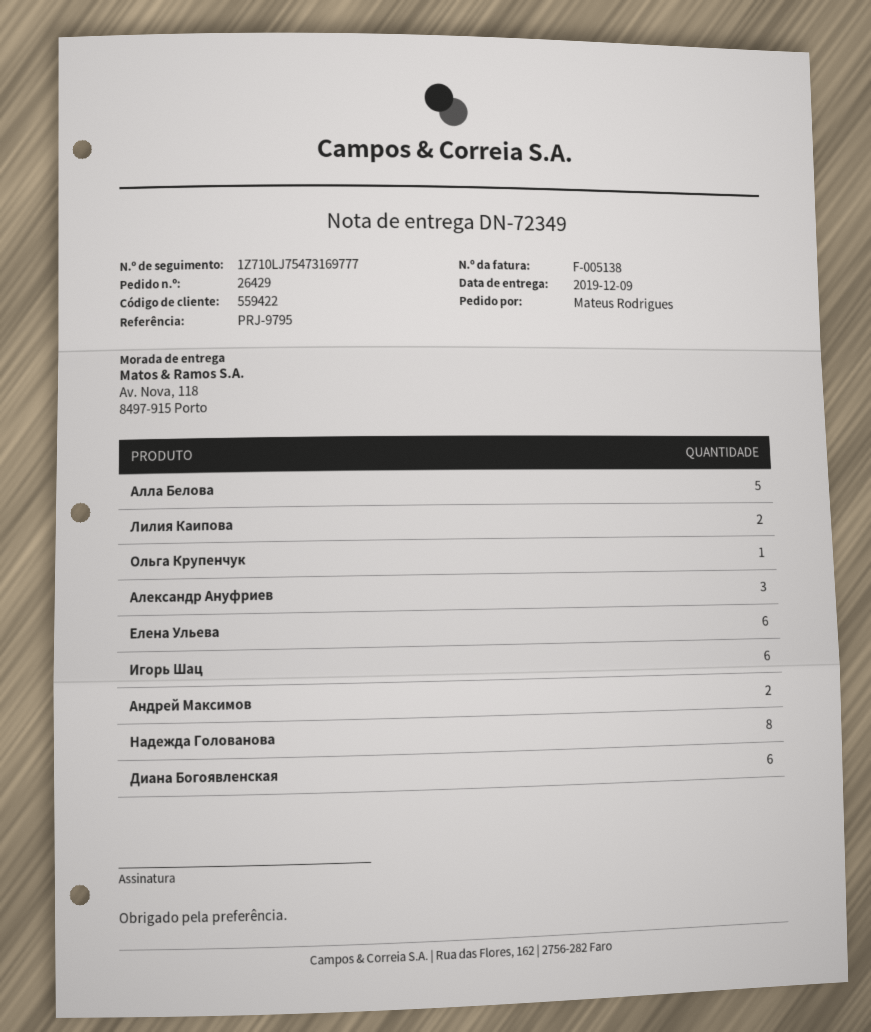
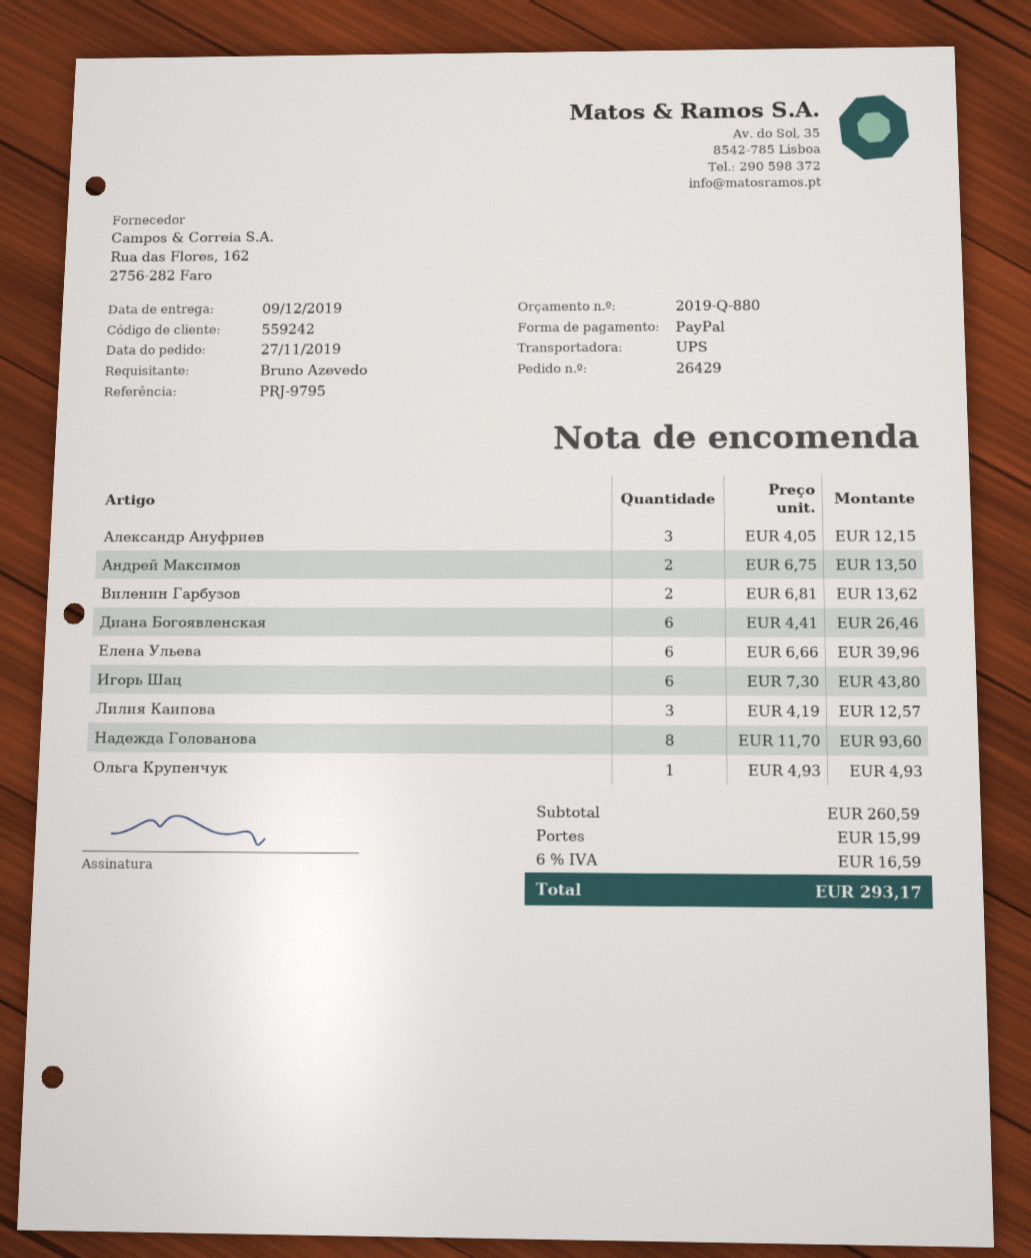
customer number: 559422 -> 559242
ordered by: Mateus Rodrigues -> Bruno Azevedo
Алла Белова: 5 -> none
Лилия Каипова: 2 -> 3
Виленин Гарбузов: none -> 2

